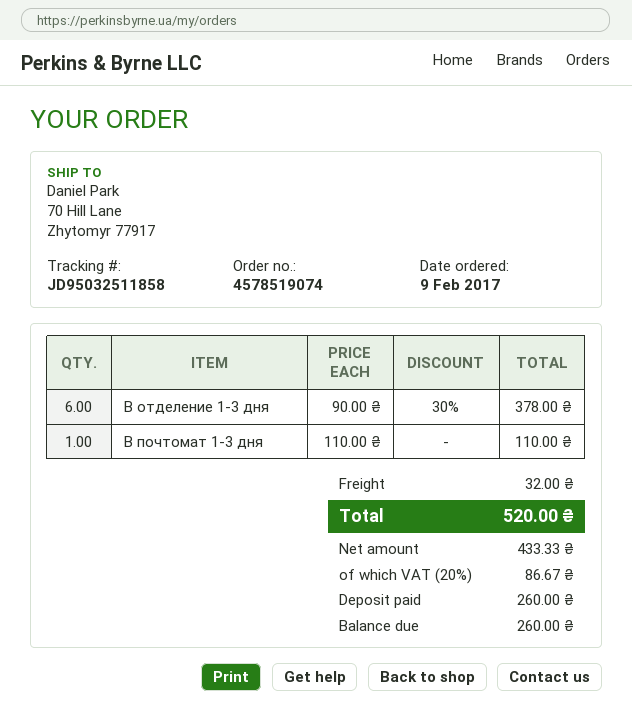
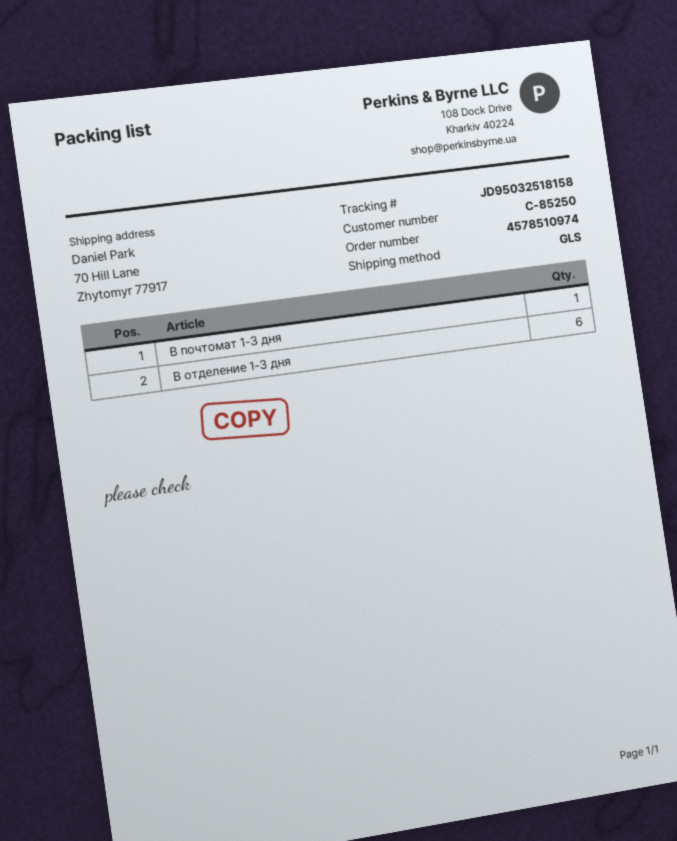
order number: 4578519074 -> 4578510974
tracking number: JD95032511858 -> JD95032518158

